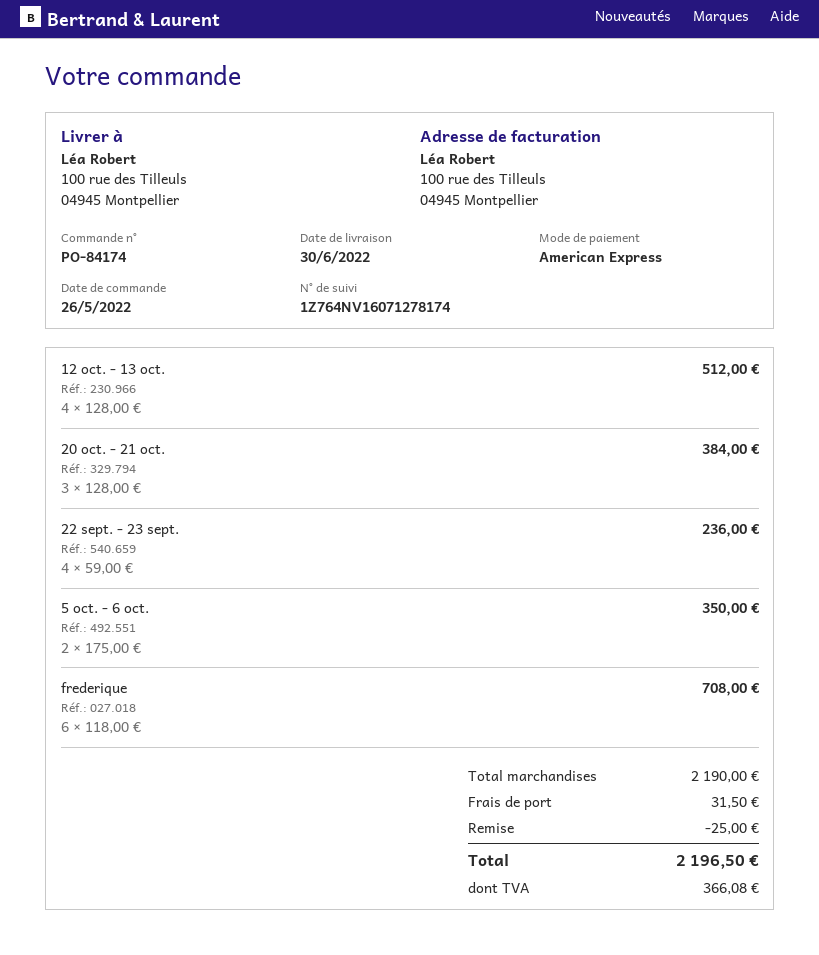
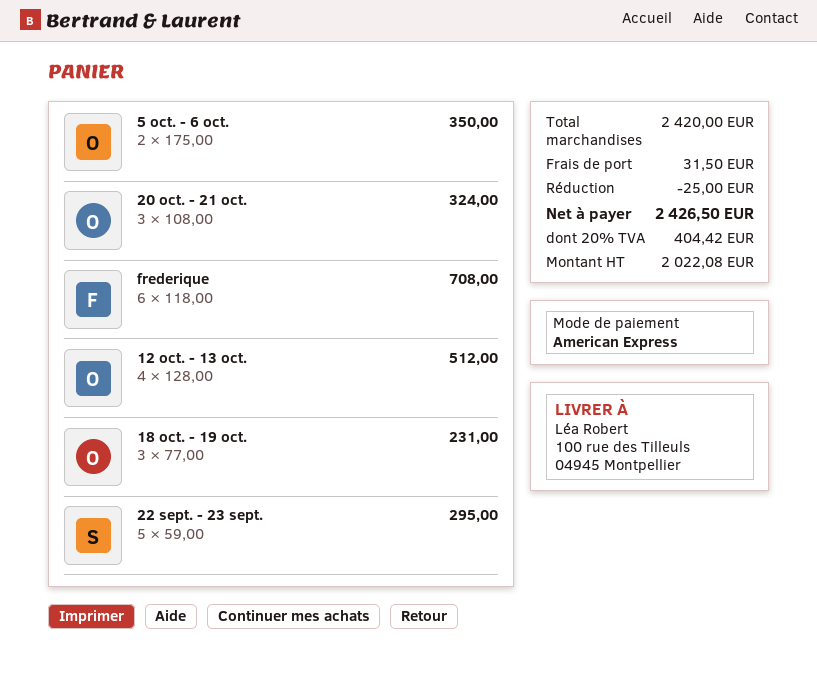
20 oct. - 21 oct.: 3 x 128.00 = 384.00 -> 3 x 108.00 = 324.00
22 sept. - 23 sept.: 4 x 59.00 = 236.00 -> 5 x 59.00 = 295.00
18 oct. - 19 oct.: none -> 3 x 77.00 = 231.00
subtotal: 2190.00 -> 2420.00
tax: 366.08 -> 404.42
total: 2196.50 -> 2426.50

